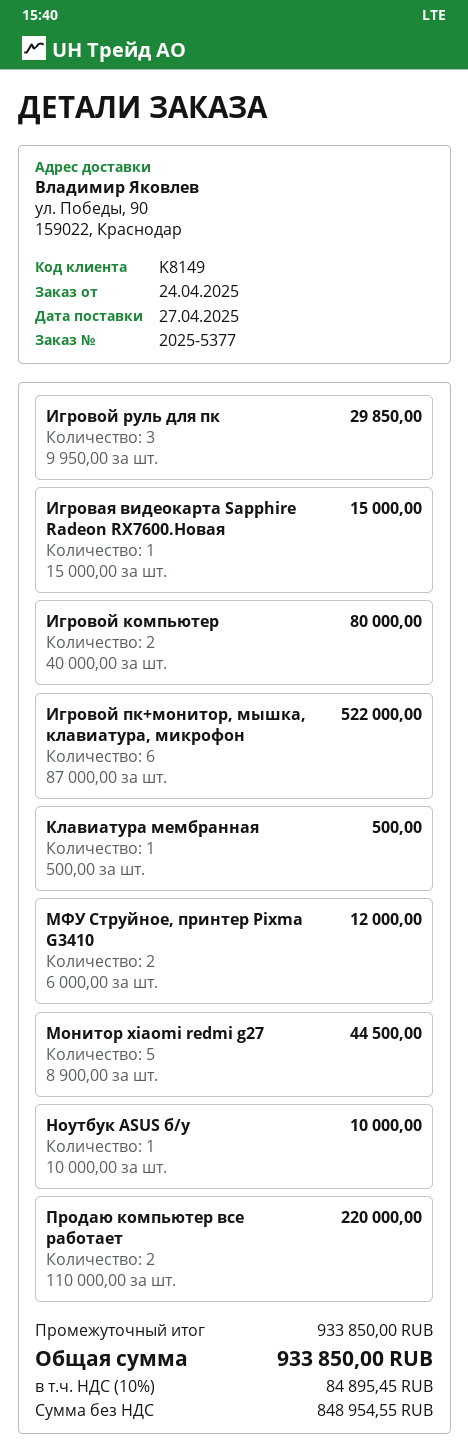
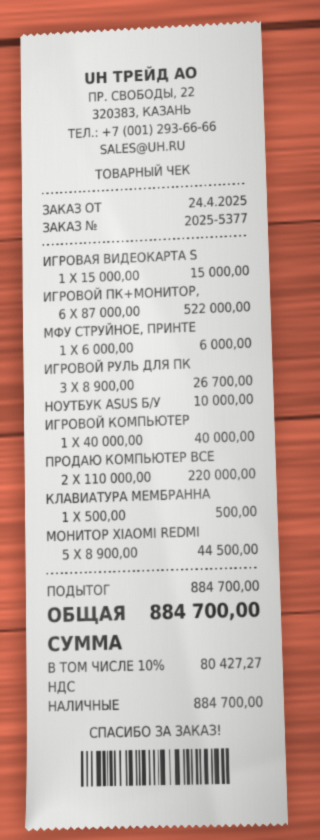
Игровой руль для пк: 3 x 9950.00 = 29850.00 -> 3 x 8900.00 = 26700.00
Игровой компьютер: 2 x 40000.00 = 80000.00 -> 1 x 40000.00 = 40000.00
МФУ Струйное, принтер Pixma G3410: 2 x 6000.00 = 12000.00 -> 1 x 6000.00 = 6000.00
subtotal: 933850.00 -> 884700.00
tax: 10% = 84895.45 -> 10% = 80427.27
total: 933850.00 -> 884700.00

